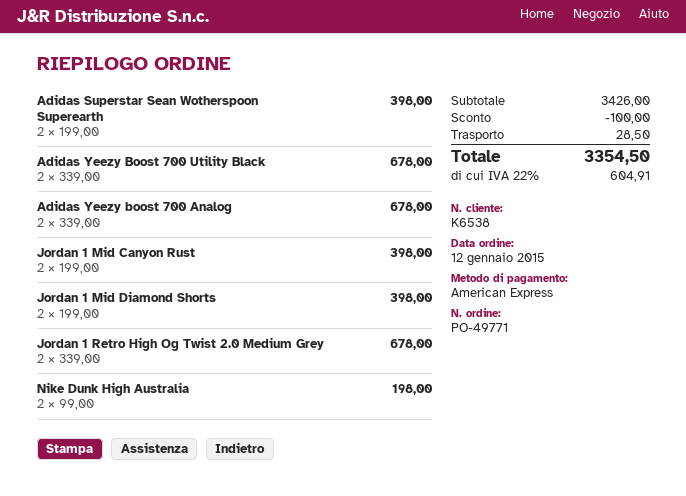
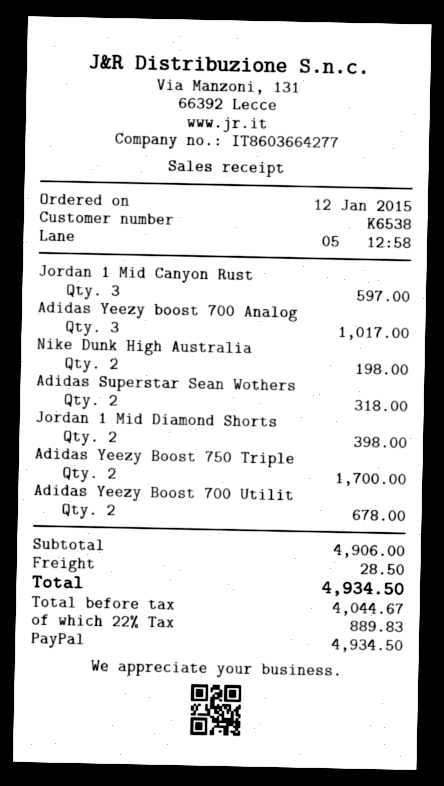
payment method: American Express -> PayPal
Adidas Superstar Sean Wotherspoon Superearth: 2 for 398.00 -> 2 for 318.00
Adidas Yeezy boost 700 Analog: 2 for 678.00 -> 3 for 1017.00
Jordan 1 Mid Canyon Rust: 2 for 398.00 -> 3 for 597.00
Jordan 1 Retro High Og Twist 2.0 Medium Grey: 2 for 678.00 -> none
Adidas Yeezy Boost 750 Triple: none -> 2 for 1700.00
subtotal: 3426.00 -> 4906.00
discount: 100.00 -> none
tax: 22% = 604.91 -> 22% = 889.83
total: 3354.50 -> 4934.50

